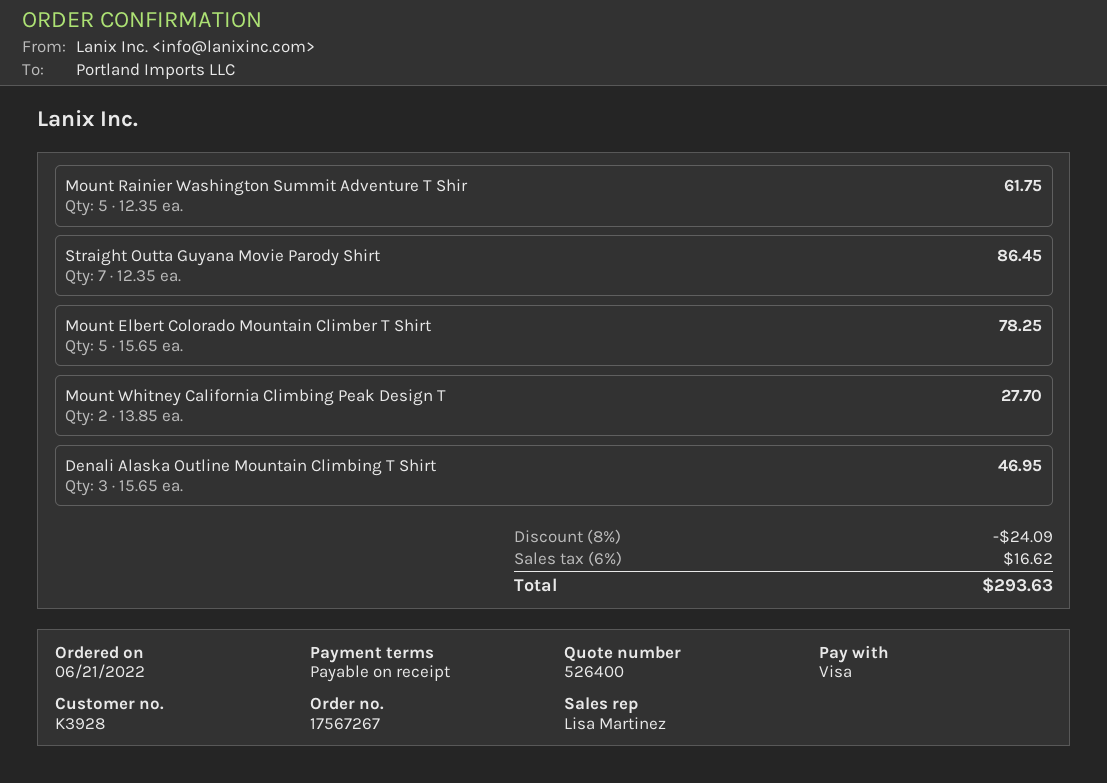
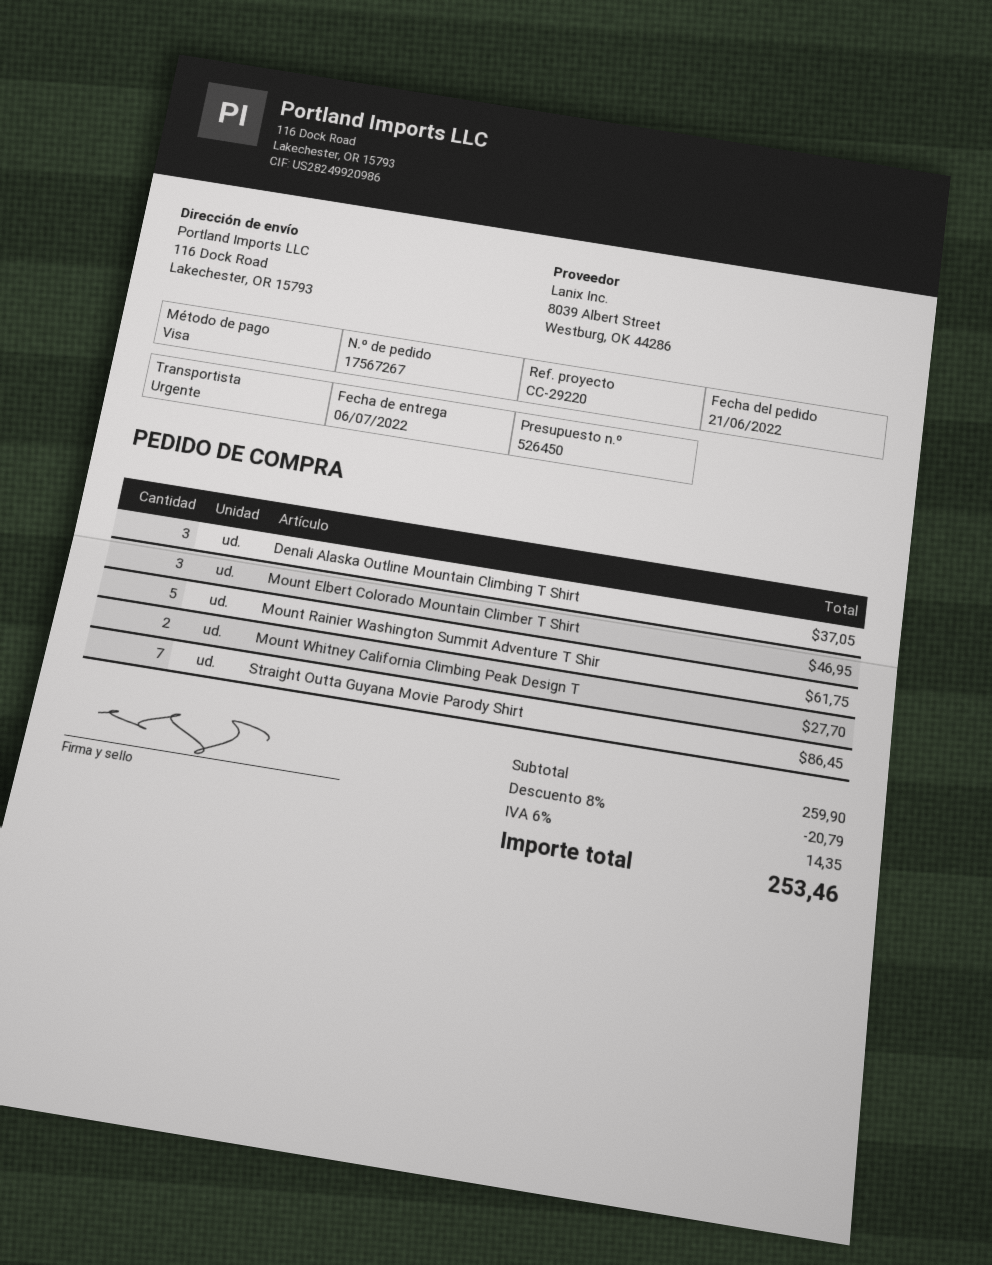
quote number: 526400 -> 526450
Mount Elbert Colorado Mountain Climber T Shirt: 5 for 78.25 -> 3 for 46.95
Denali Alaska Outline Mountain Climbing T Shirt: 3 for 46.95 -> 3 for 37.05
discount: 8% = 24.09 -> 8% = 20.79
tax: 6% = 16.62 -> 6% = 14.35
total: 293.63 -> 253.46

